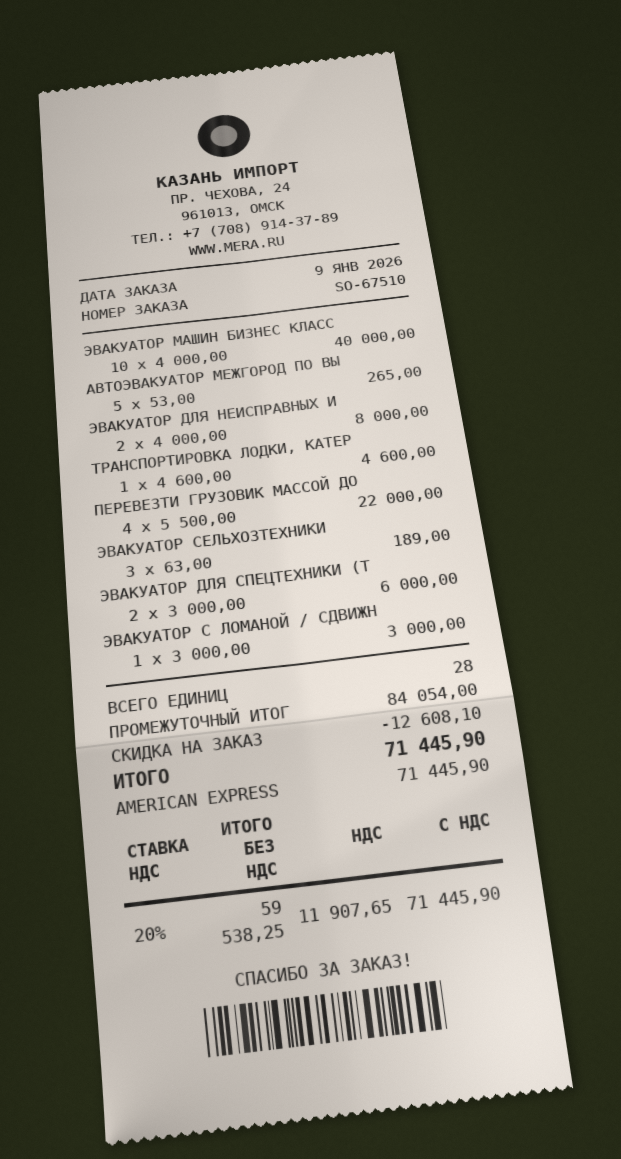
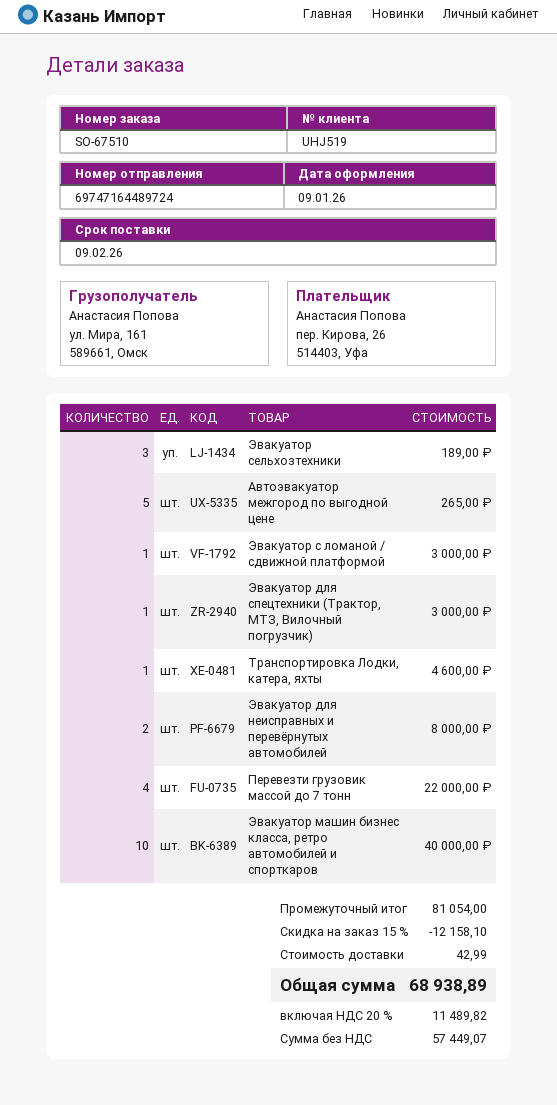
ЭВАКУАТОР ДЛЯ СПЕЦТЕХНИКИ (Т: 2 for 6000.00 -> 1 for 3000.00
subtotal: 84054.00 -> 81054.00
discount: 12608.10 -> 12158.10
shipping: none -> 42.99
net: 59538.25 -> 57449.07
tax: 20% = 11907.65 -> 20% = 11489.82
total: 71445.90 -> 68938.89

